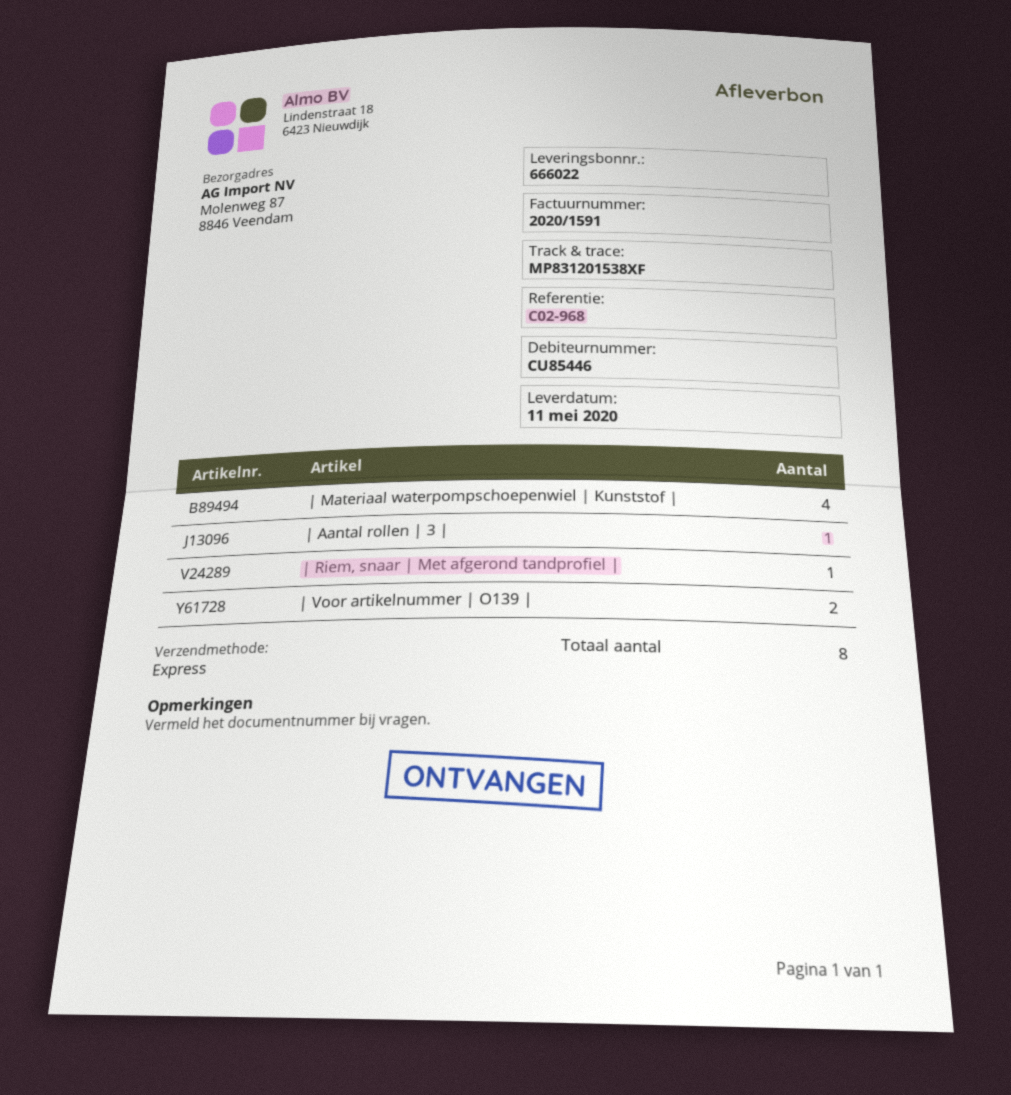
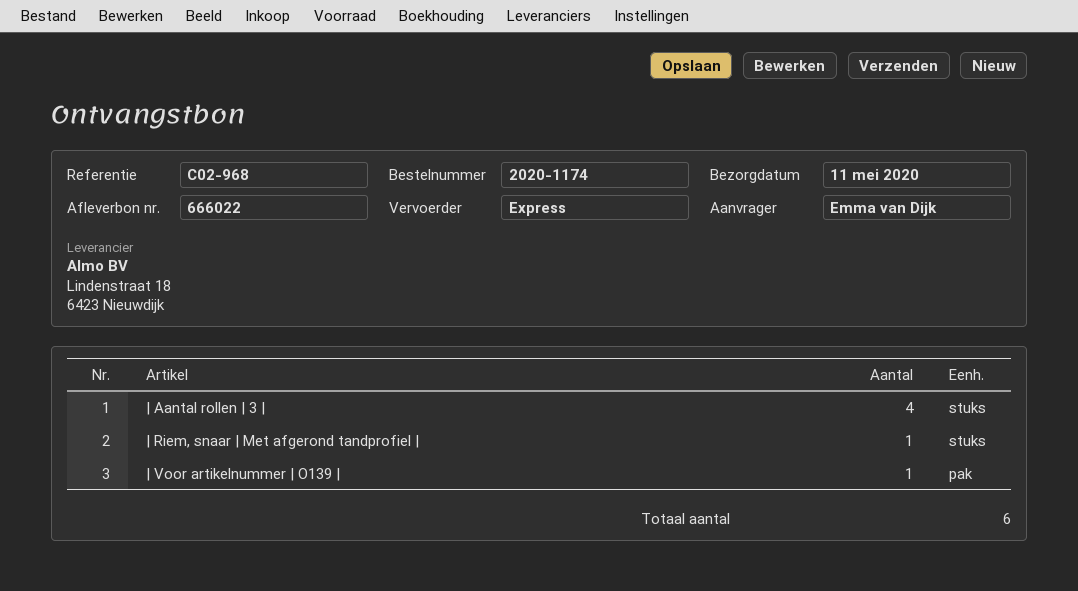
| Materiaal waterpompschoepenwiel | Kunststof |: 4 -> none
| Aantal rollen | 3 |: 1 -> 4
| Voor artikelnummer | O139 |: 2 -> 1
total quantity: 8 -> 6

